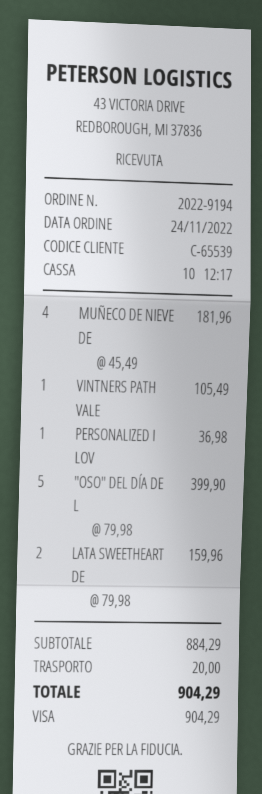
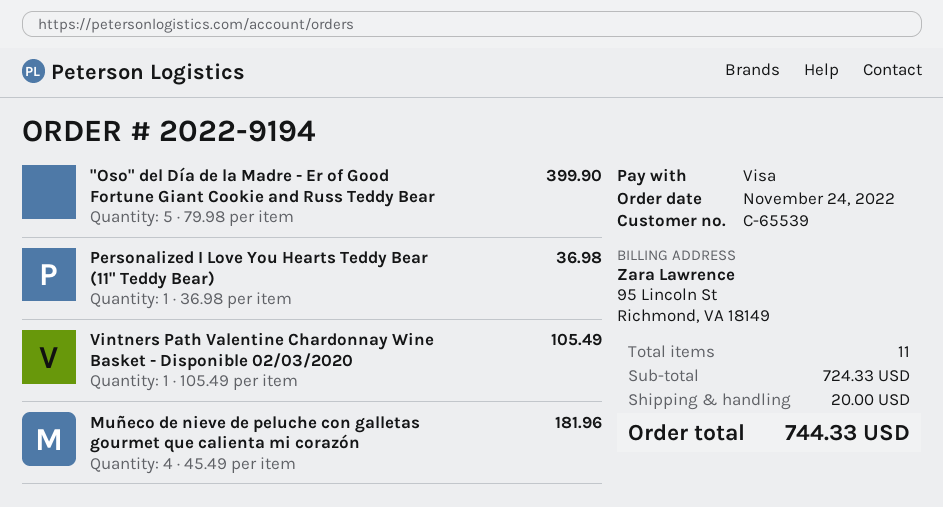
LATA SWEETHEART DE: 2 x 79.98 = 159.96 -> none
subtotal: 884.29 -> 724.33
total: 904.29 -> 744.33

